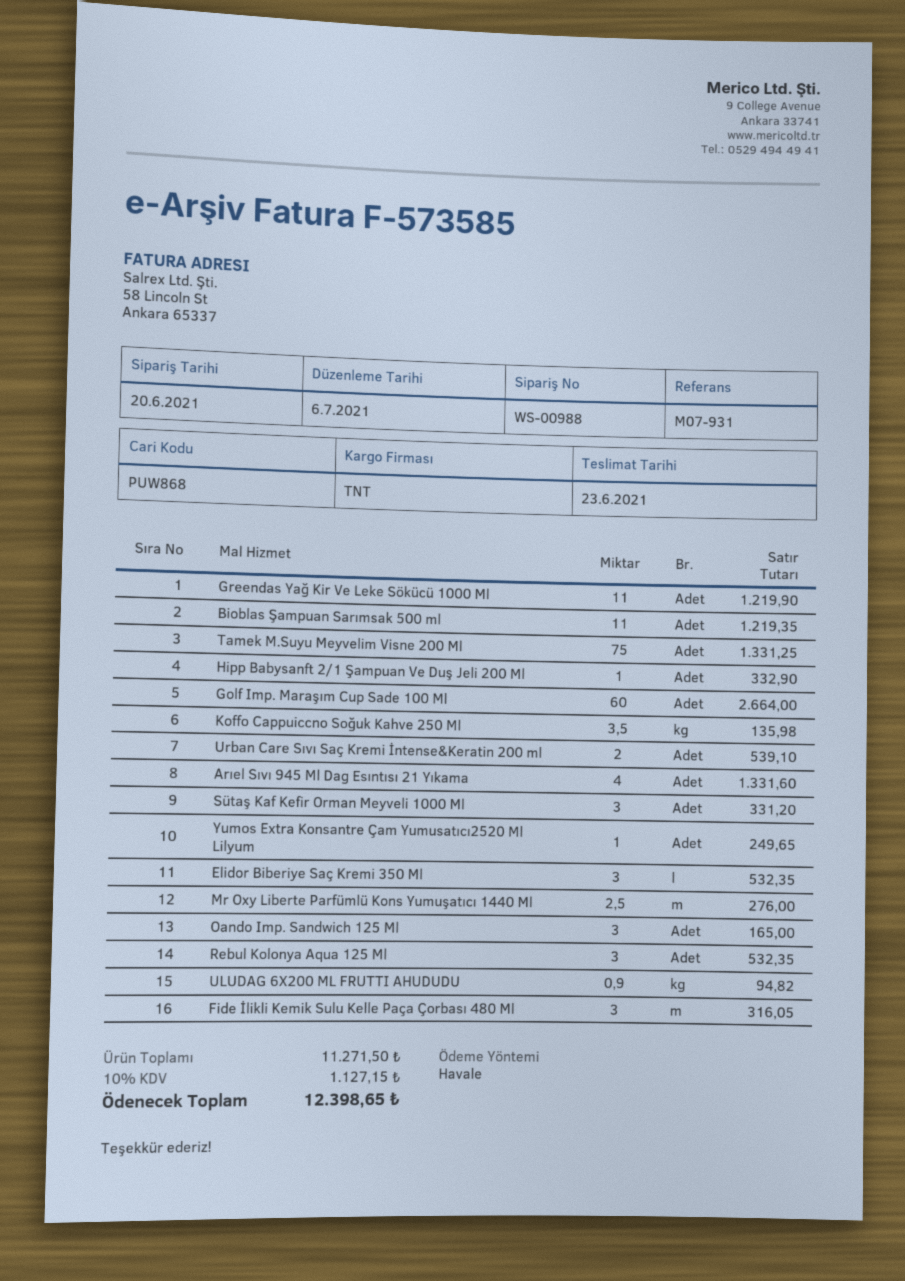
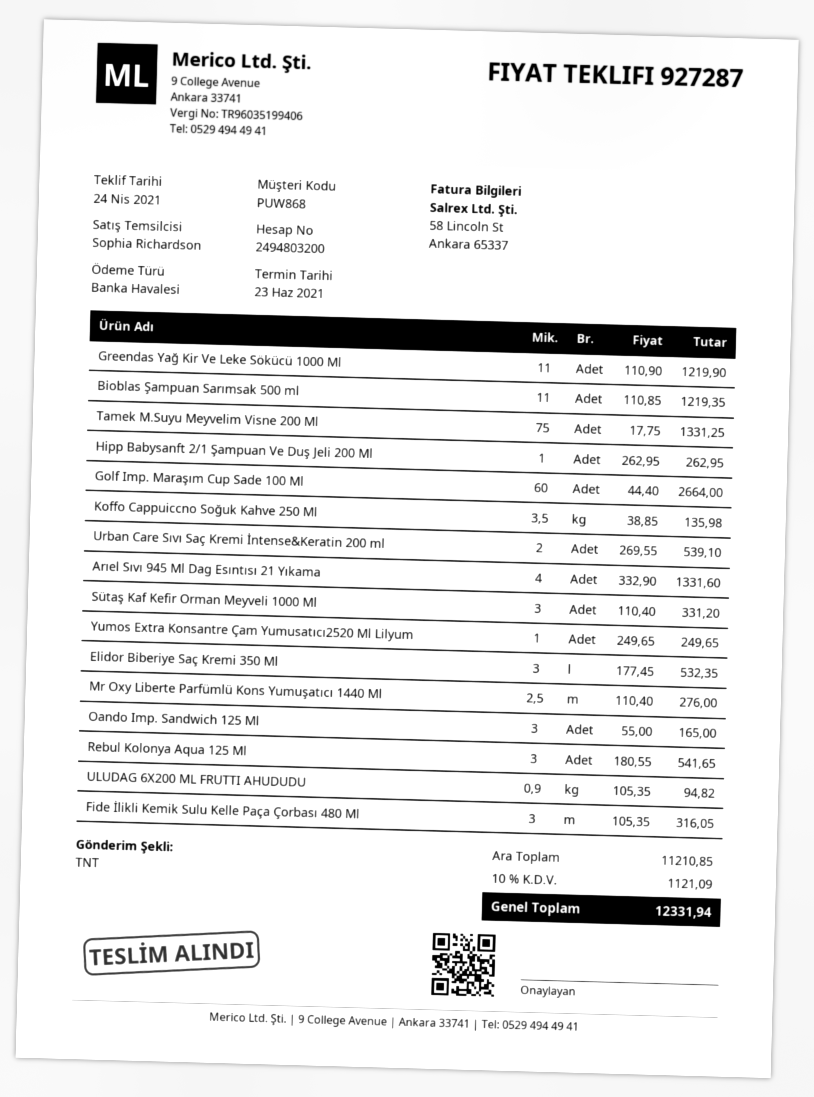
Hipp Babysanft 2/1 Şampuan Ve Duş Jeli 200 Ml: 1 for 332.90 -> 1 for 262.95
Rebul Kolonya Aqua 125 Ml: 3 for 532.35 -> 3 for 541.65
subtotal: 11271.50 -> 11210.85
tax: 10% = 1127.15 -> 10% = 1121.09
total: 12398.65 -> 12331.94

